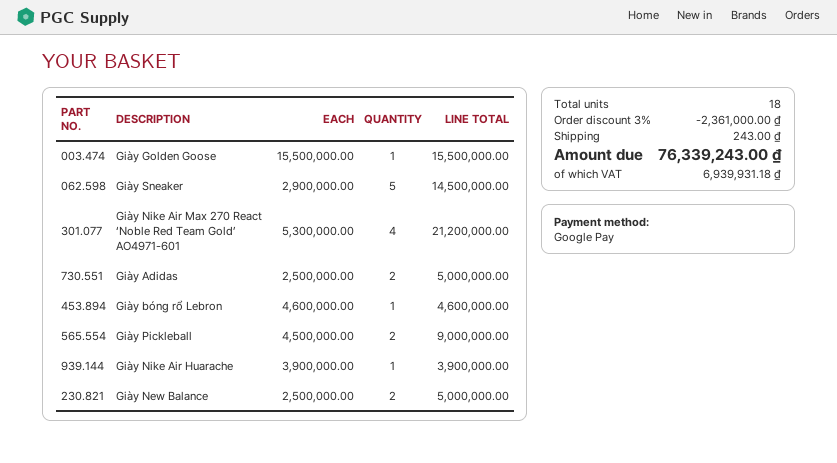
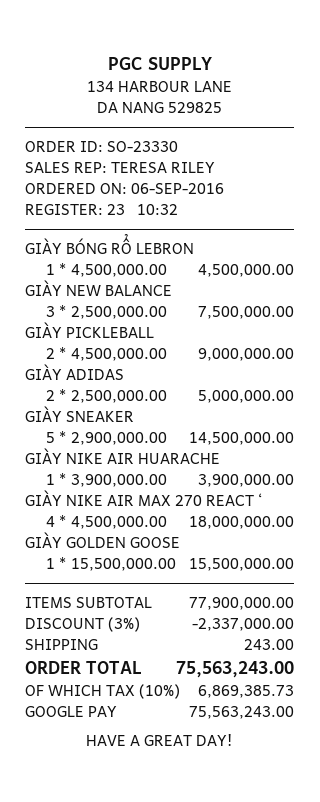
Giày Nike Air Max 270 React ‘Noble Red Team Gold’ AO4971-601: 4 x 5300000.00 = 21200000.00 -> 4 x 4500000.00 = 18000000.00
Giày bóng rổ Lebron: 1 x 4600000.00 = 4600000.00 -> 1 x 4500000.00 = 4500000.00
Giày New Balance: 2 x 2500000.00 = 5000000.00 -> 3 x 2500000.00 = 7500000.00
discount: 3% = 2361000.00 -> 3% = 2337000.00
tax: 6939931.18 -> 6869385.73
total: 76339243.00 -> 75563243.00

